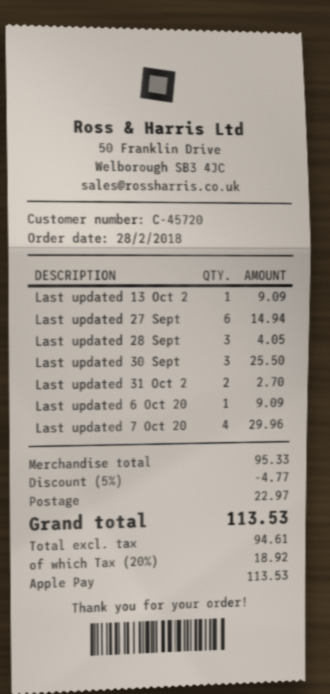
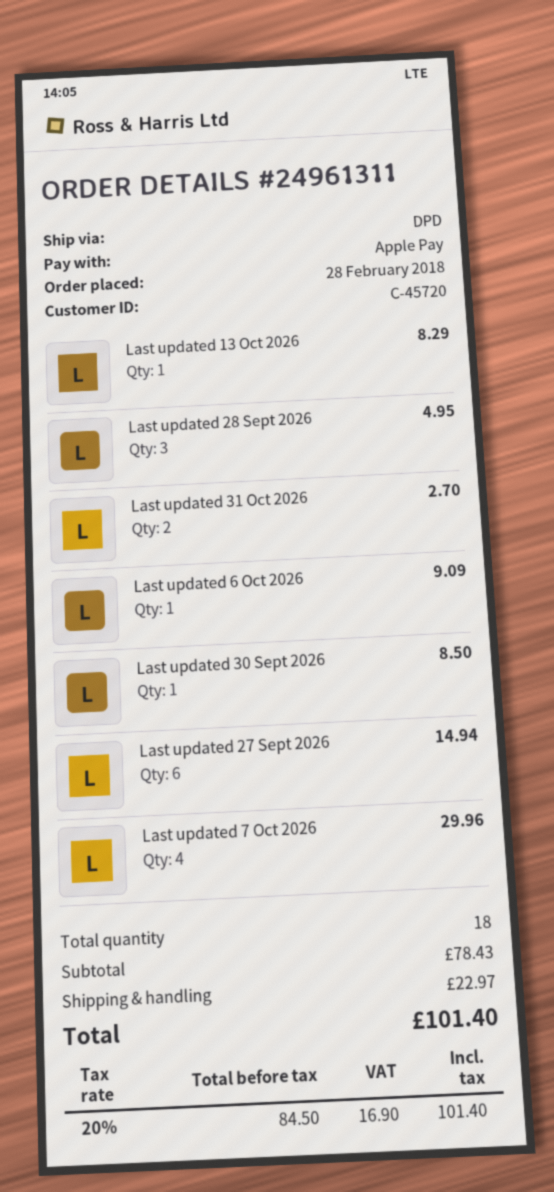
Last updated 13 Oct 2: 1 for 9.09 -> 1 for 8.29
Last updated 28 Sept: 3 for 4.05 -> 3 for 4.95
Last updated 30 Sept: 3 for 25.50 -> 1 for 8.50
subtotal: 95.33 -> 78.43
discount: 5% = 4.77 -> none
net: 94.61 -> 84.50
tax: 20% = 18.92 -> 20% = 16.90
total: 113.53 -> 101.40

